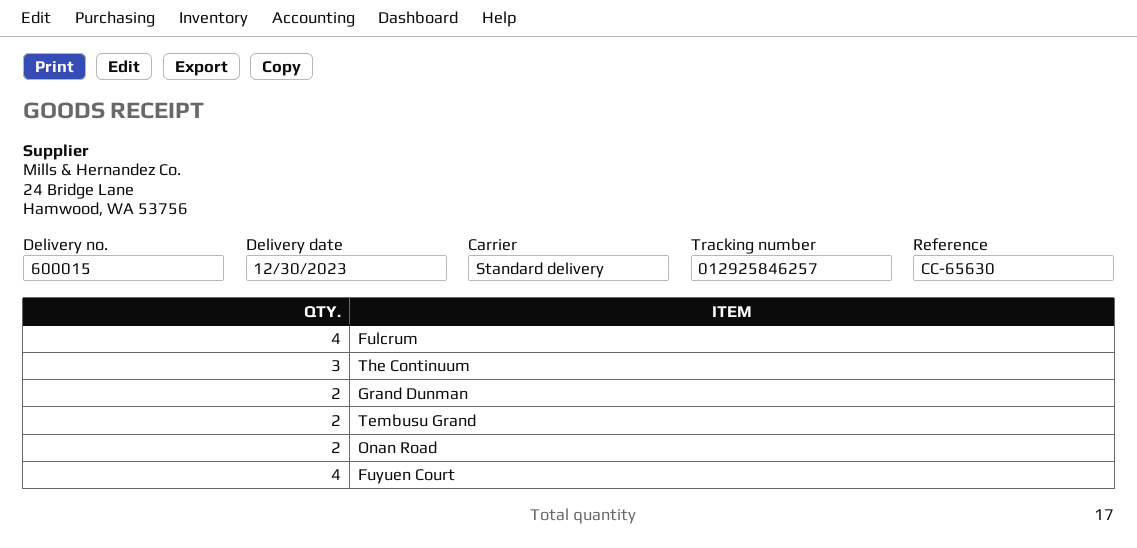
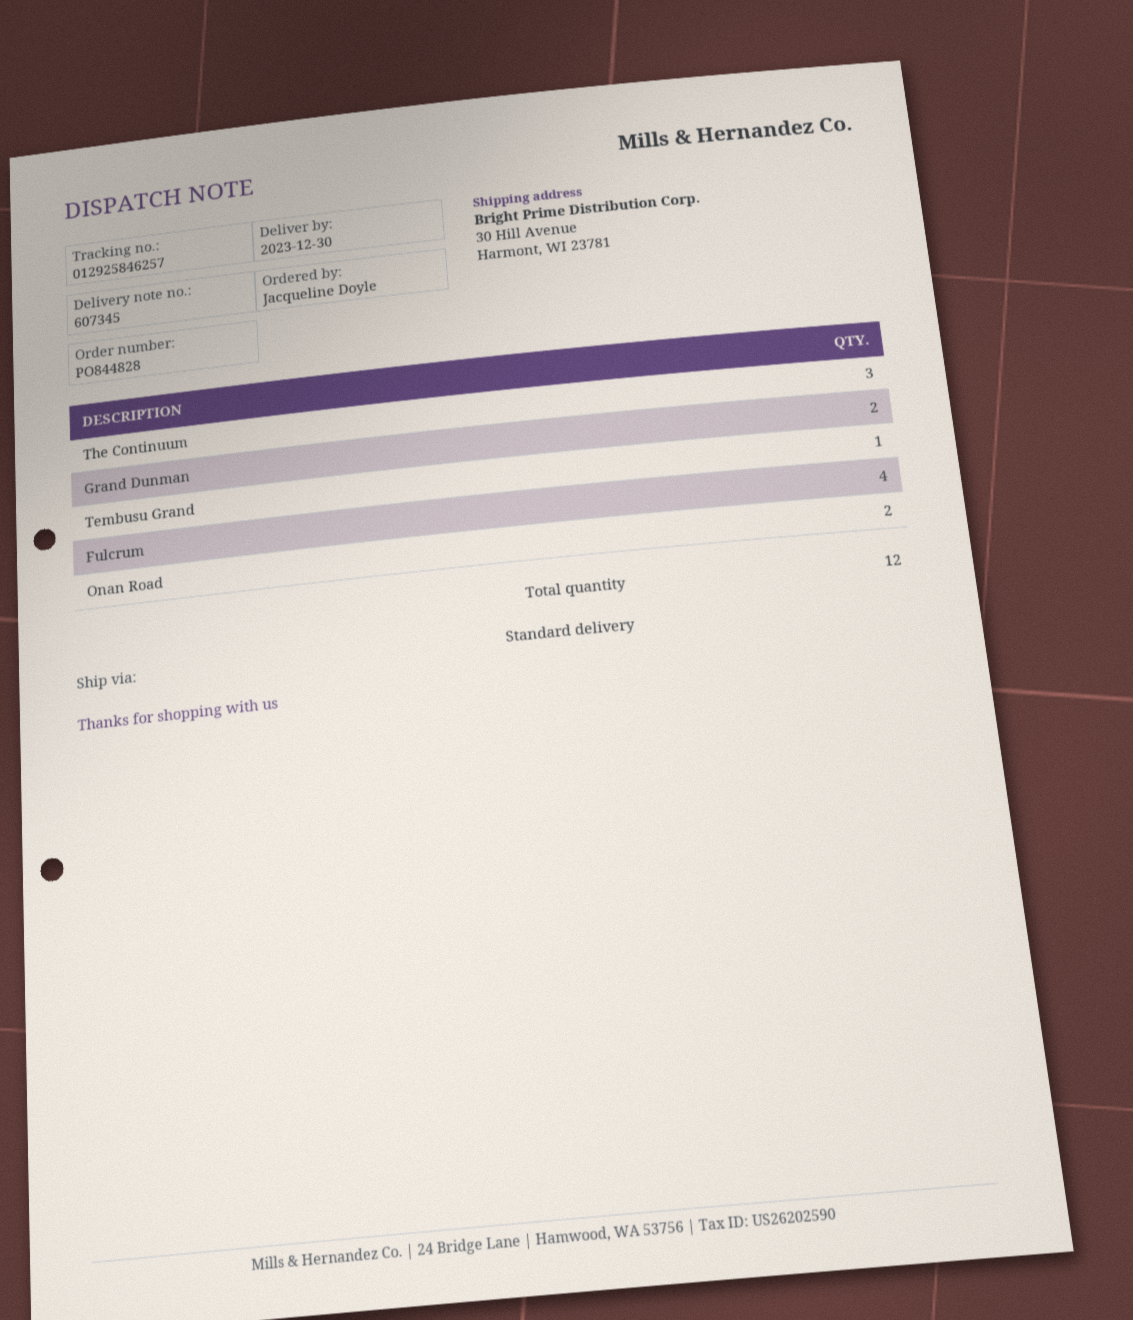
delivery note number: 600015 -> 607345
Tembusu Grand: 2 -> 1
Fuyuen Court: 4 -> none
total quantity: 17 -> 12

